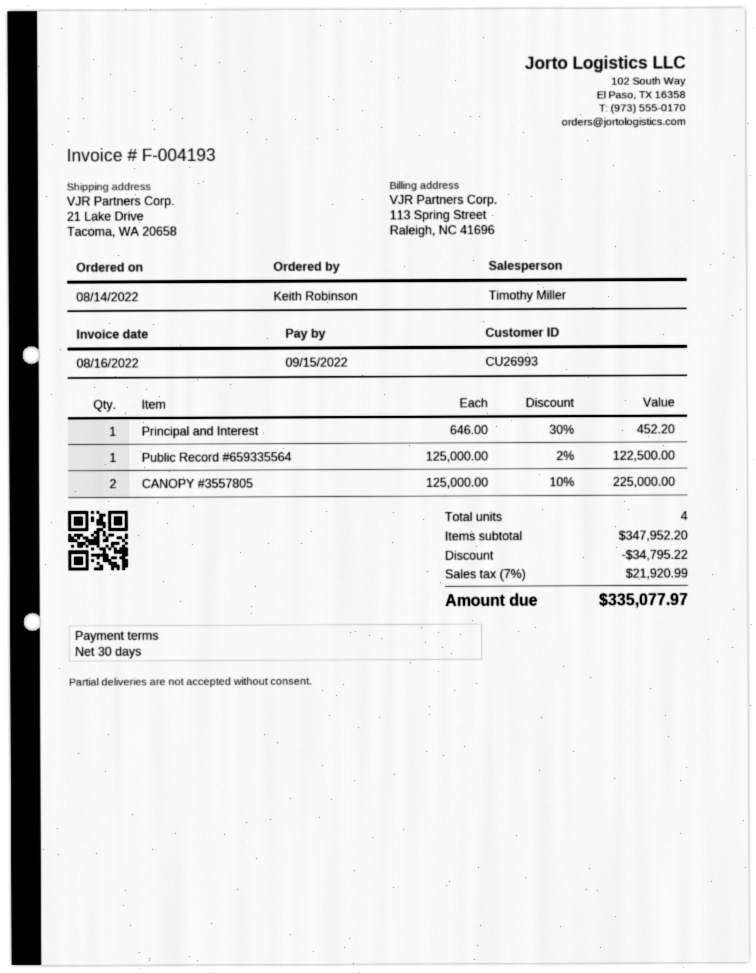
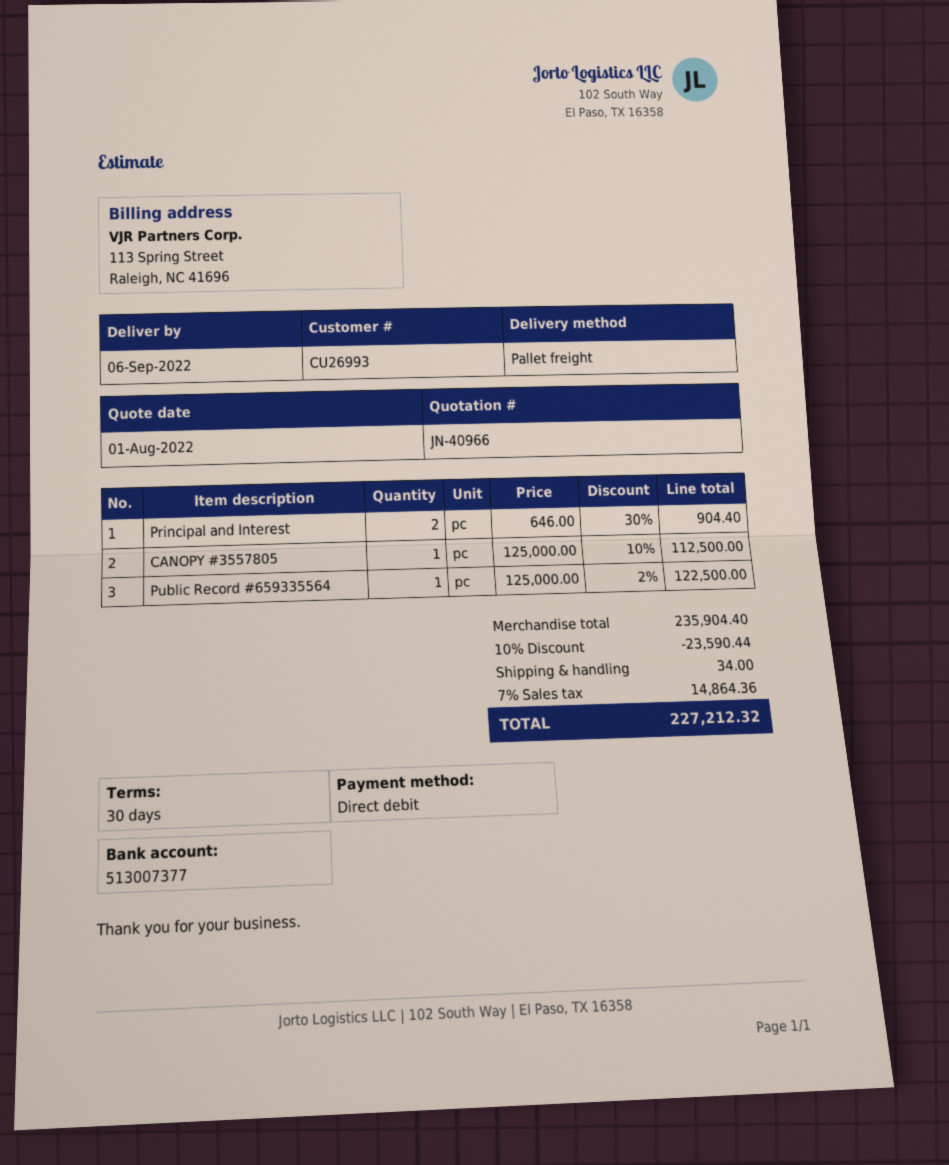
Principal and Interest: 1 x 646.00 - 30% = 452.20 -> 2 x 646.00 - 30% = 904.40
CANOPY #3557805: 2 x 125000.00 - 10% = 225000.00 -> 1 x 125000.00 - 10% = 112500.00
subtotal: 347952.20 -> 235904.40
discount: 34795.22 -> 23590.44
shipping: none -> 34.00
tax: 7% = 21920.99 -> 7% = 14864.36
total: 335077.97 -> 227212.32

